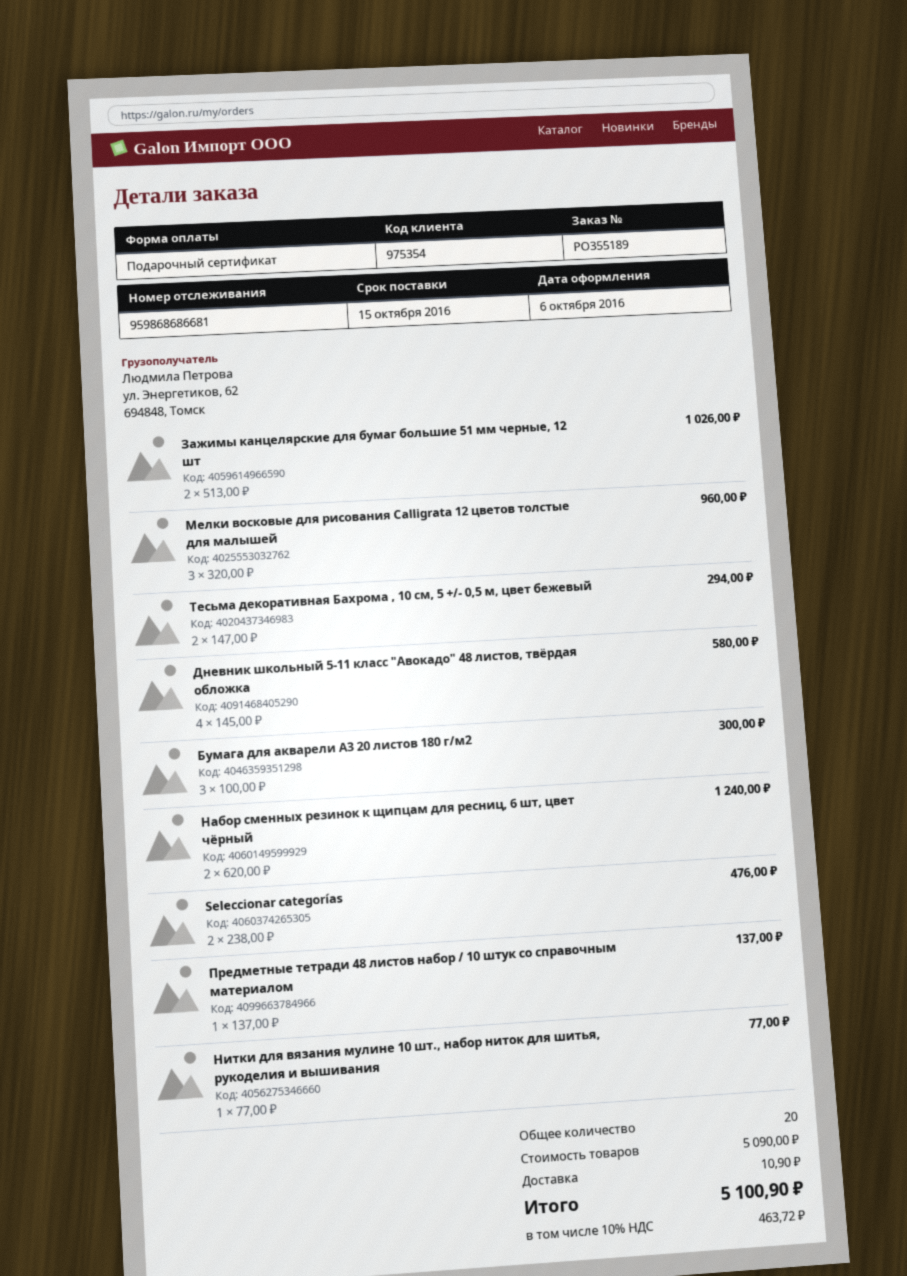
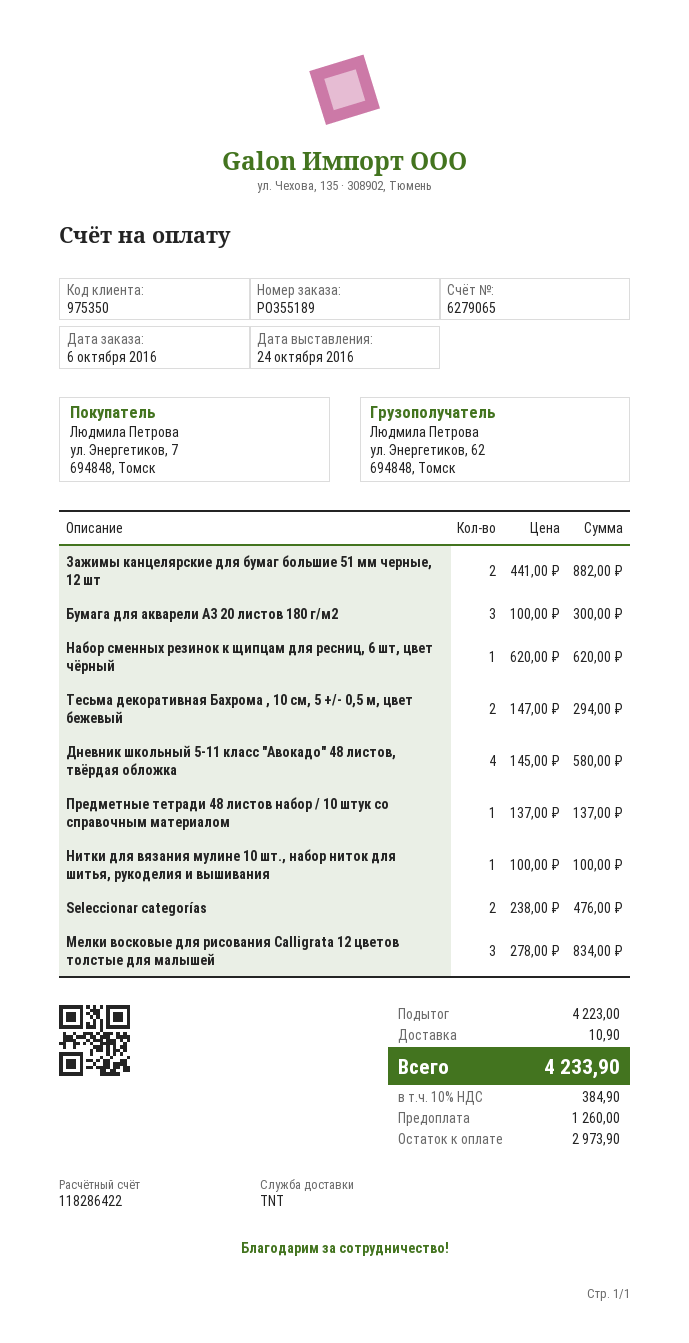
customer number: 975354 -> 975350
Зажимы канцелярские для бумаг большие 51 мм черные, 12 шт: 2 x 513.00 = 1026.00 -> 2 x 441.00 = 882.00
Мелки восковые для рисования Calligrata 12 цветов толстые для малышей: 3 x 320.00 = 960.00 -> 3 x 278.00 = 834.00
Набор сменных резинок к щипцам для ресниц, 6 шт, цвет чёрный: 2 x 620.00 = 1240.00 -> 1 x 620.00 = 620.00
Нитки для вязания мулине 10 шт., набор ниток для шитья, рукоделия и вышивания: 1 x 77.00 = 77.00 -> 1 x 100.00 = 100.00
subtotal: 5090.00 -> 4223.00
tax: 10% = 463.72 -> 10% = 384.90
total: 5100.90 -> 4233.90

